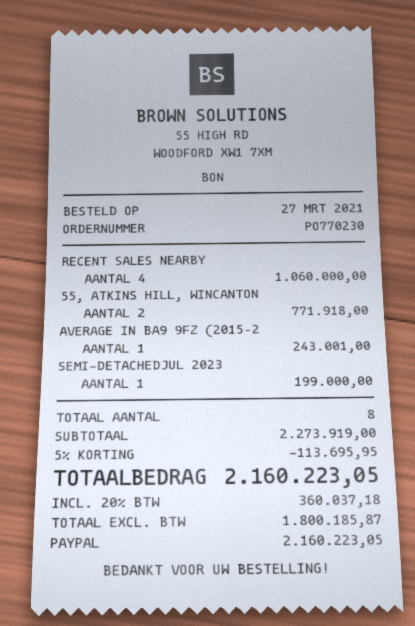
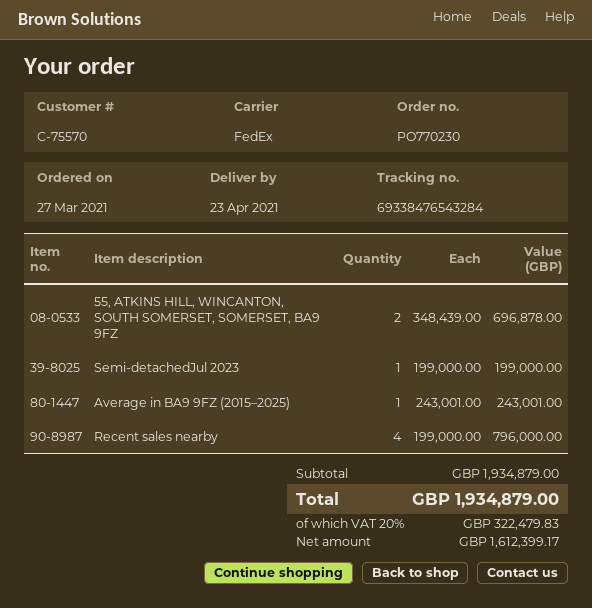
RECENT SALES NEARBY: 4 for 1060000.00 -> 4 for 796000.00
55, ATKINS HILL, WINCANTON: 2 for 771918.00 -> 2 for 696878.00
subtotal: 2273919.00 -> 1934879.00
discount: 5% = 113695.95 -> none
net: 1800185.87 -> 1612399.17
tax: 20% = 360037.18 -> 20% = 322479.83
total: 2160223.05 -> 1934879.00

